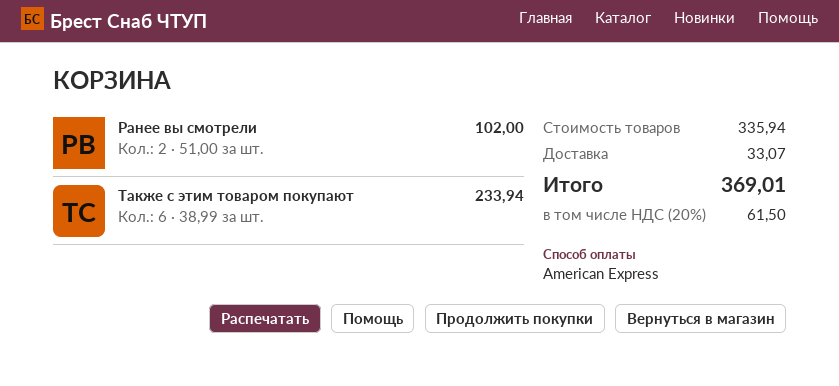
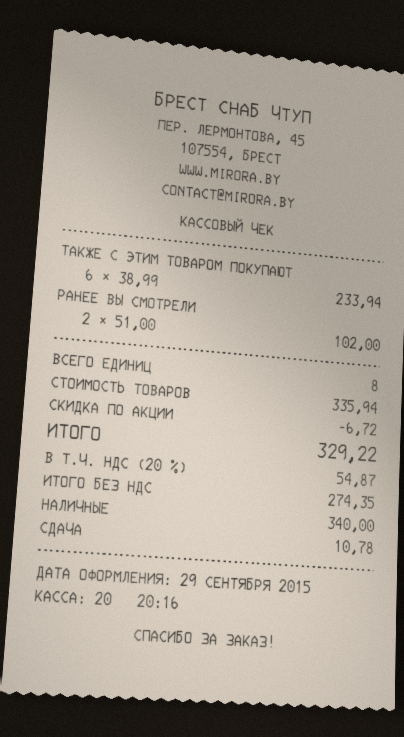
payment method: American Express -> cash
discount: none -> 6.72
shipping: 33.07 -> none
tax: 20% = 61.50 -> 20% = 54.87
total: 369.01 -> 329.22

